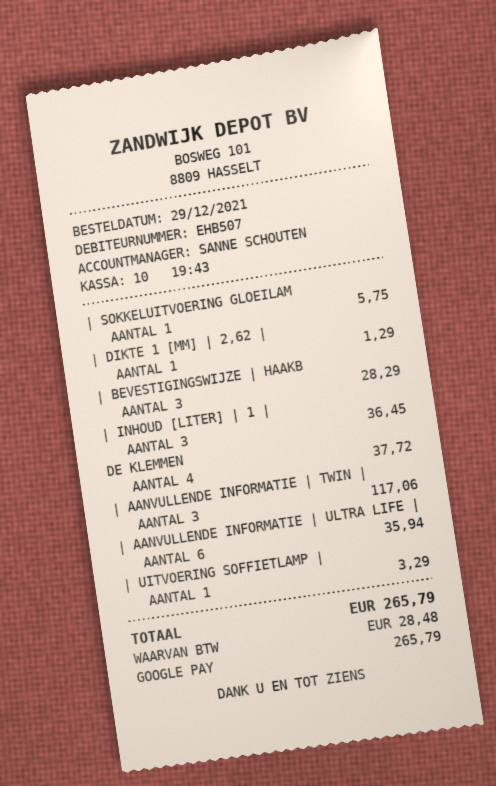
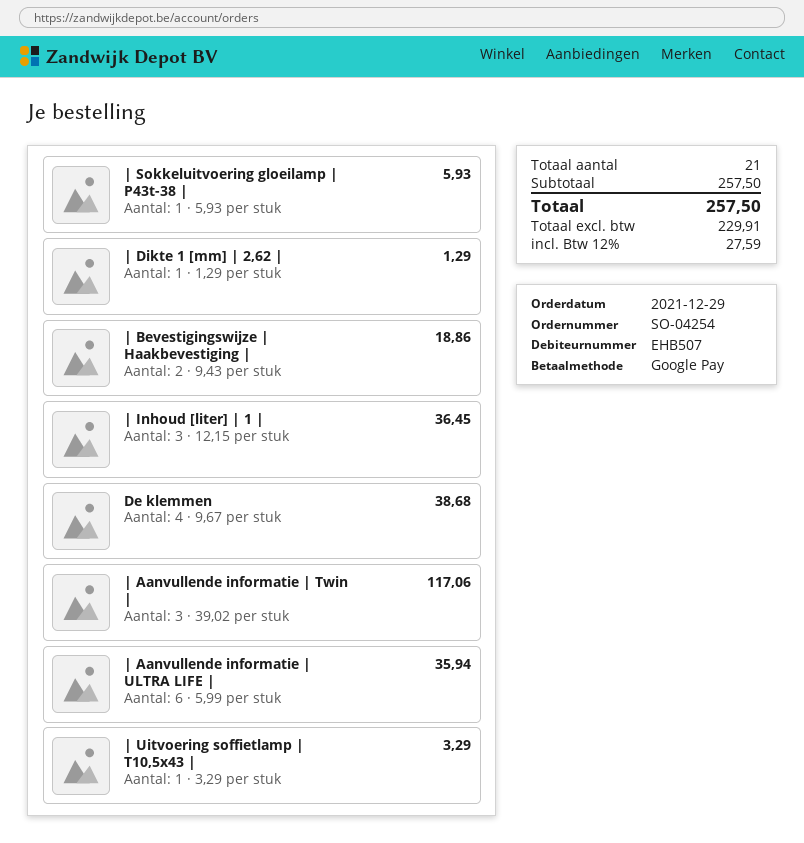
| SOKKELUITVOERING GLOEILAM: 1 for 5.75 -> 1 for 5.93
| BEVESTIGINGSWIJZE | HAAKB: 3 for 28.29 -> 2 for 18.86
DE KLEMMEN: 4 for 37.72 -> 4 for 38.68
tax: 28.48 -> 27.59
total: 265.79 -> 257.50

